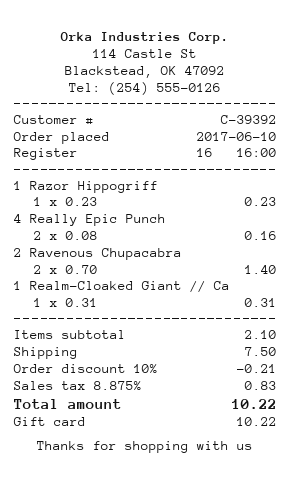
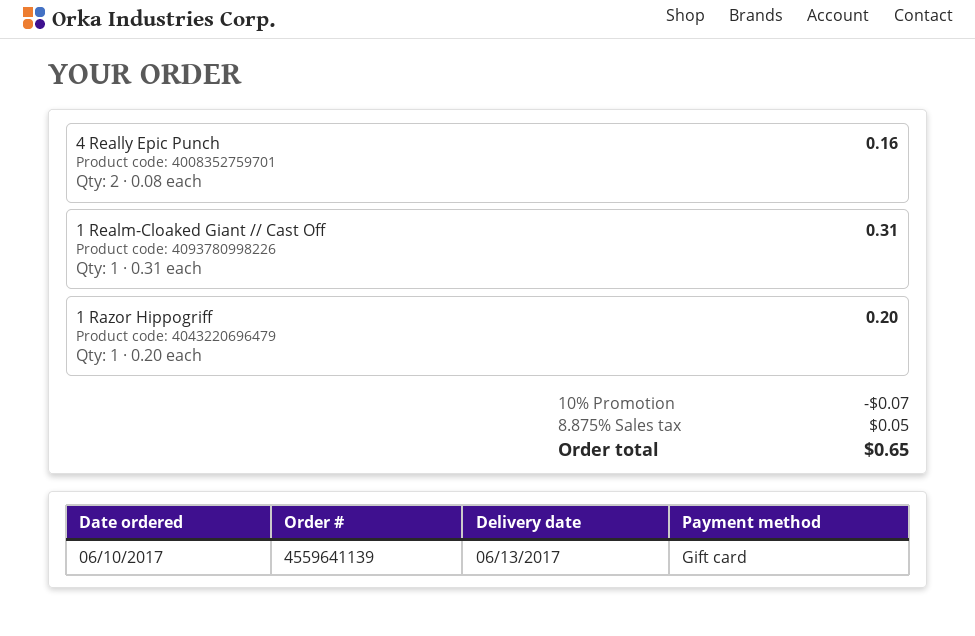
1 Razor Hippogriff: 1 x 0.23 = 0.23 -> 1 x 0.20 = 0.20
2 Ravenous Chupacabra: 2 x 0.70 = 1.40 -> none
discount: 10% = 0.21 -> 10% = 0.07
shipping: 7.50 -> none
tax: 8.875% = 0.83 -> 8.875% = 0.05
total: 10.22 -> 0.65

